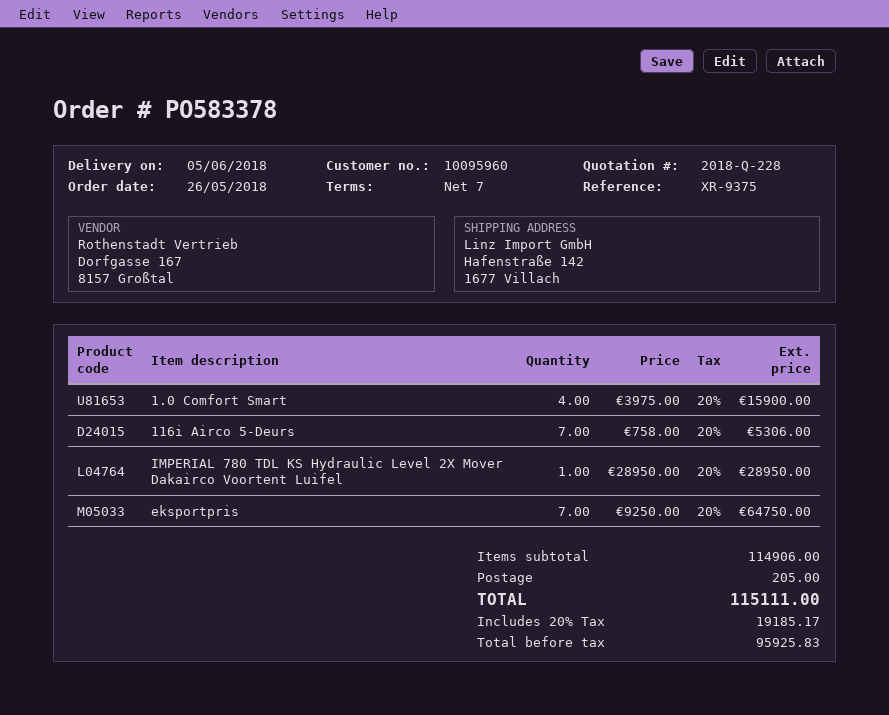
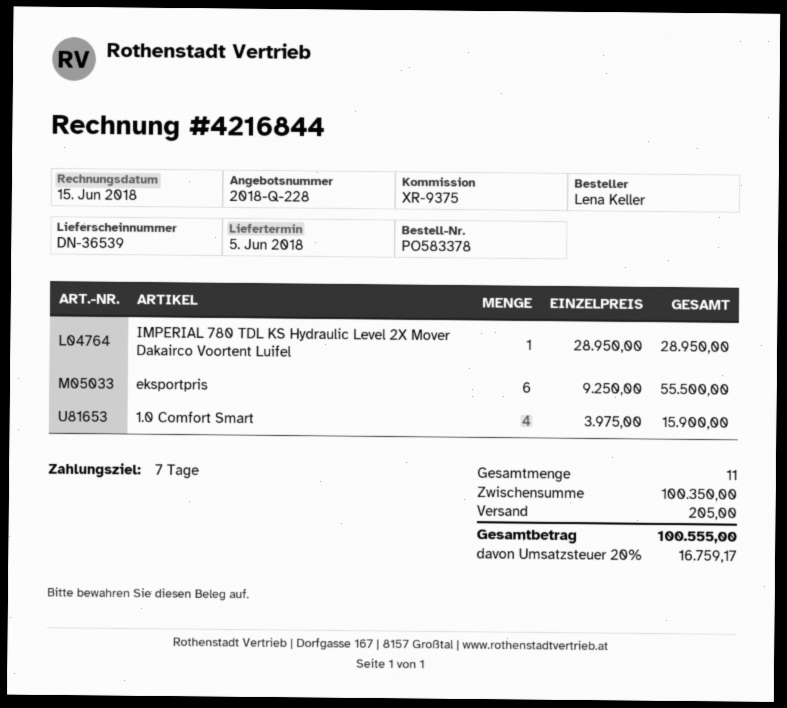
116i Airco 5-Deurs: 7 x 758.00 = 5306.00 -> none
eksportpris: 7 x 9250.00 = 64750.00 -> 6 x 9250.00 = 55500.00
subtotal: 114906.00 -> 100350.00
tax: 20% = 19185.17 -> 20% = 16759.17
total: 115111.00 -> 100555.00

